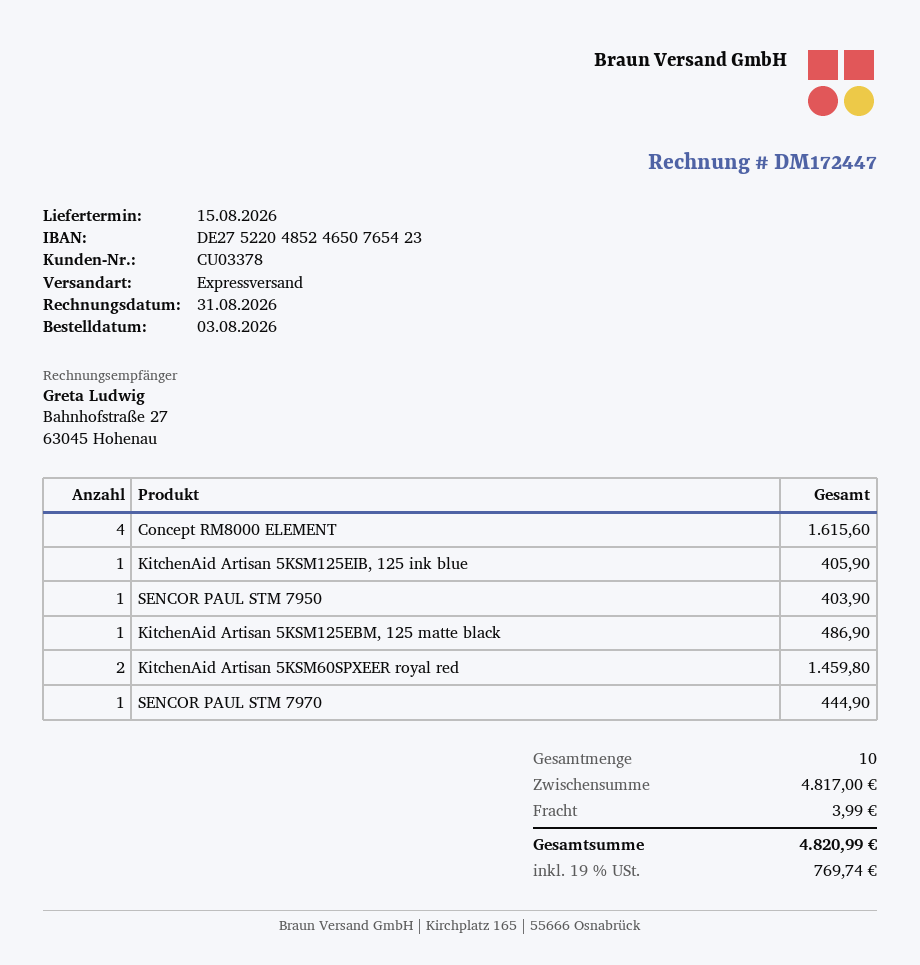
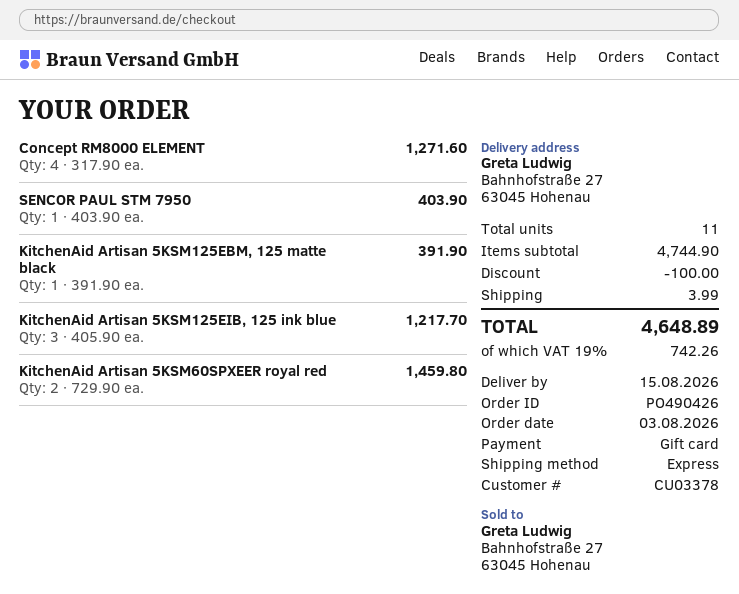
Concept RM8000 ELEMENT: 4 for 1615.60 -> 4 for 1271.60
KitchenAid Artisan 5KSM125EIB, 125 ink blue: 1 for 405.90 -> 3 for 1217.70
KitchenAid Artisan 5KSM125EBM, 125 matte black: 1 for 486.90 -> 1 for 391.90
SENCOR PAUL STM 7970: 1 for 444.90 -> none
total quantity: 10 -> 11
subtotal: 4817.00 -> 4744.90
discount: none -> 100.00
tax: 19% = 769.74 -> 19% = 742.26
total: 4820.99 -> 4648.89

